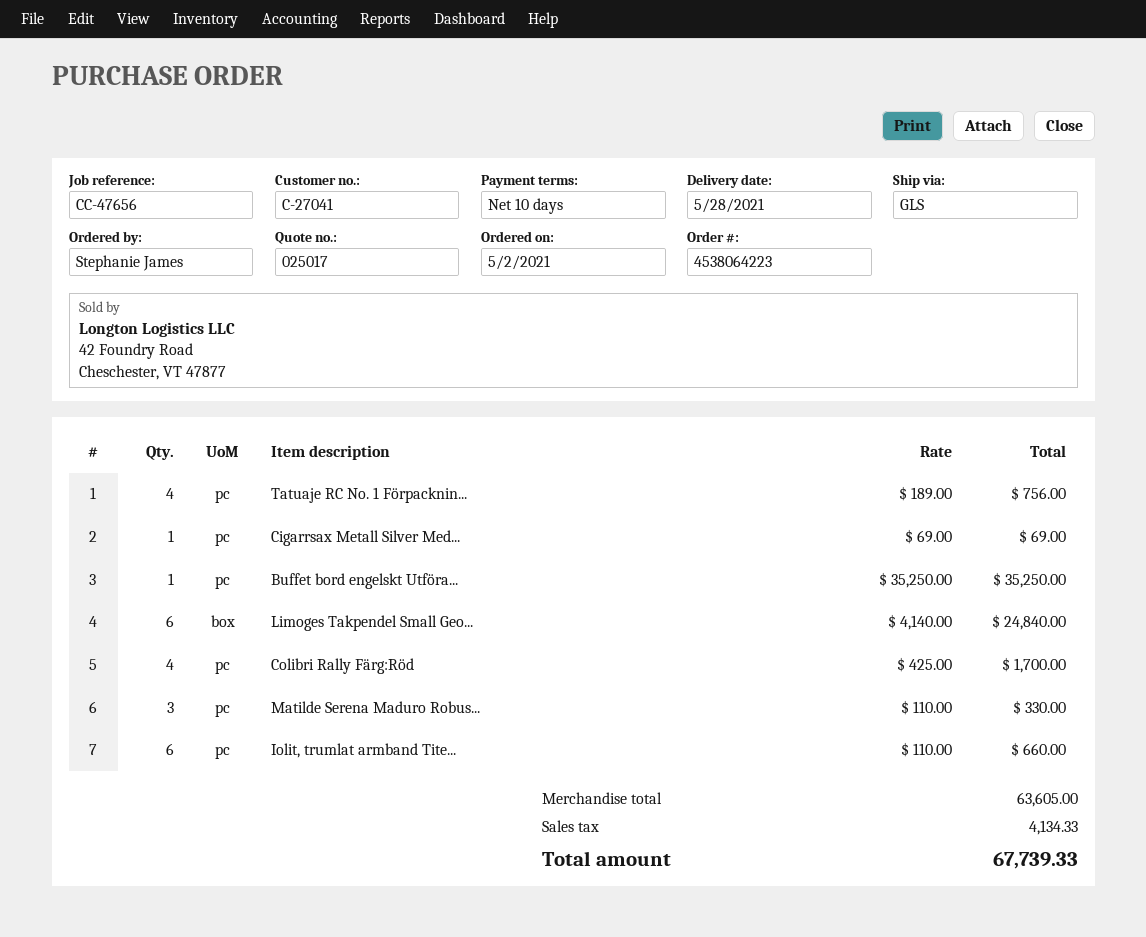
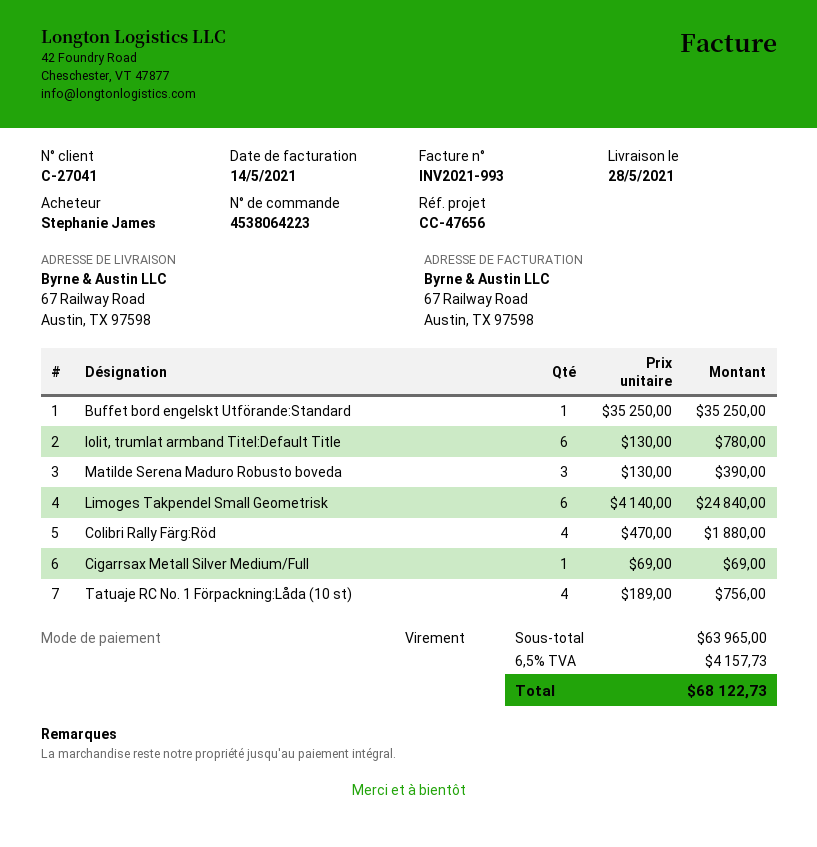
Colibri Rally Färg:Röd: 4 x 425.00 = 1700.00 -> 4 x 470.00 = 1880.00
Matilde Serena Maduro Robus...: 3 x 110.00 = 330.00 -> 3 x 130.00 = 390.00
Iolit, trumlat armband Tite...: 6 x 110.00 = 660.00 -> 6 x 130.00 = 780.00
subtotal: 63605.00 -> 63965.00
tax: 4134.33 -> 4157.73
total: 67739.33 -> 68122.73

